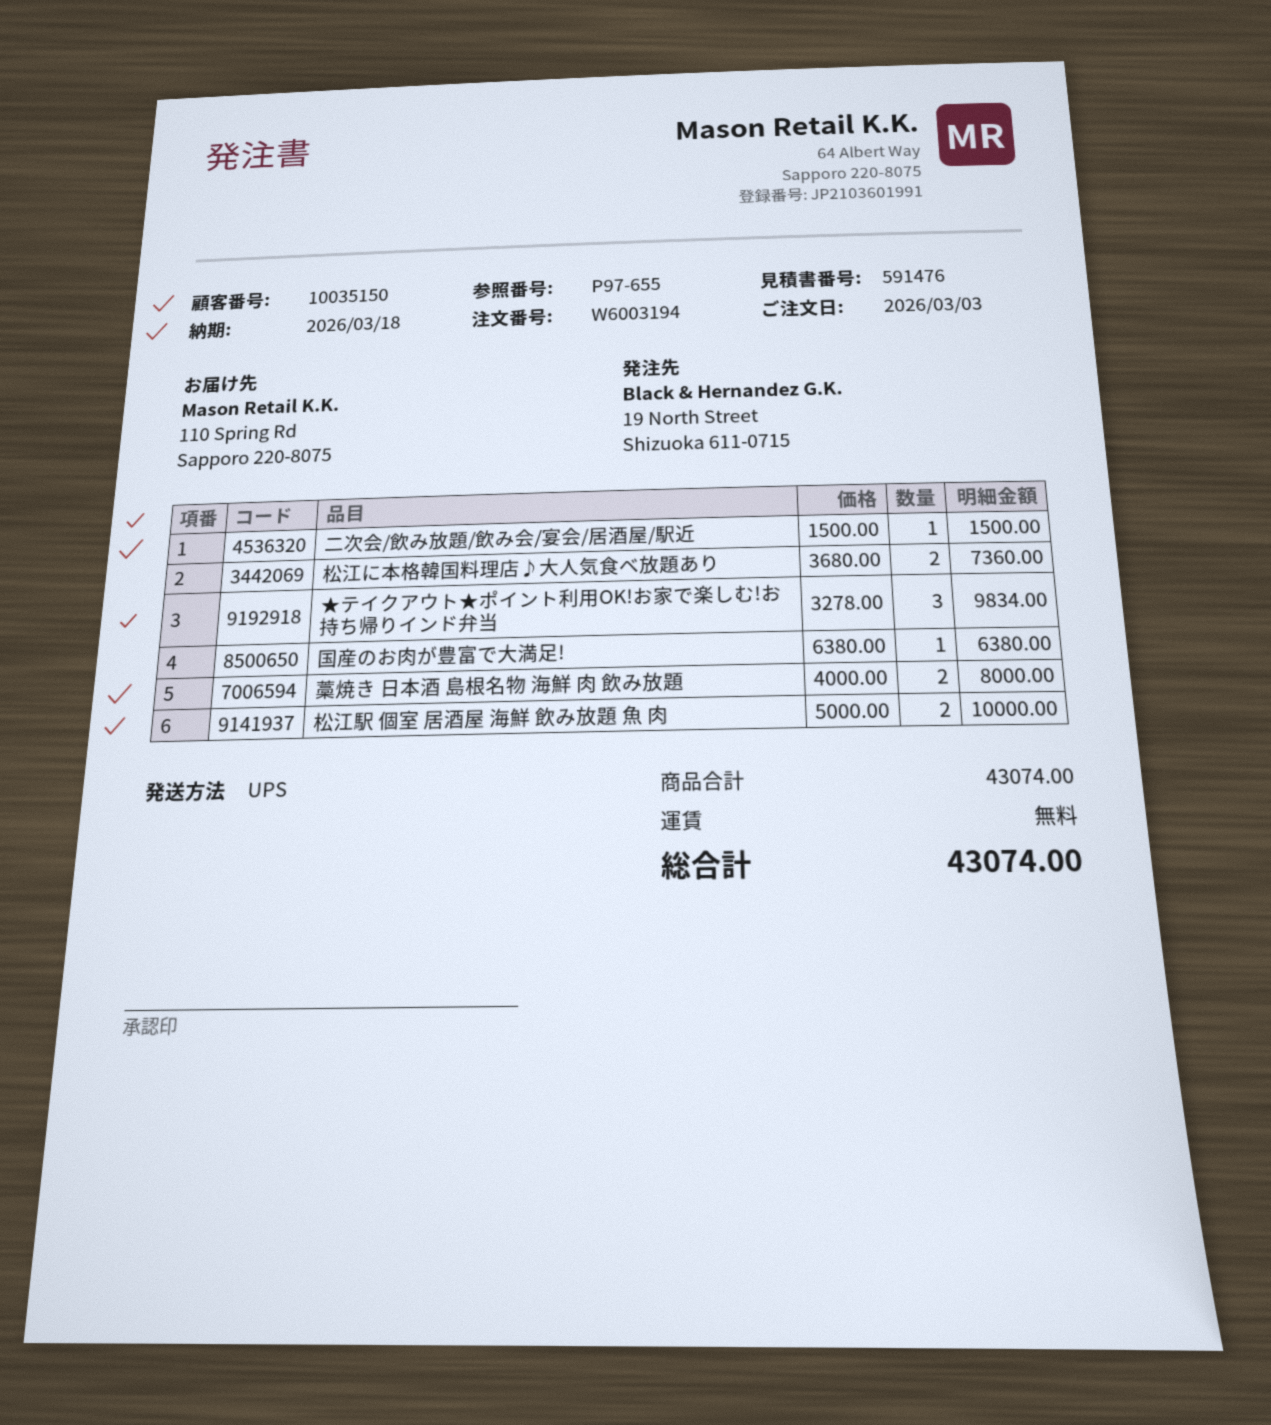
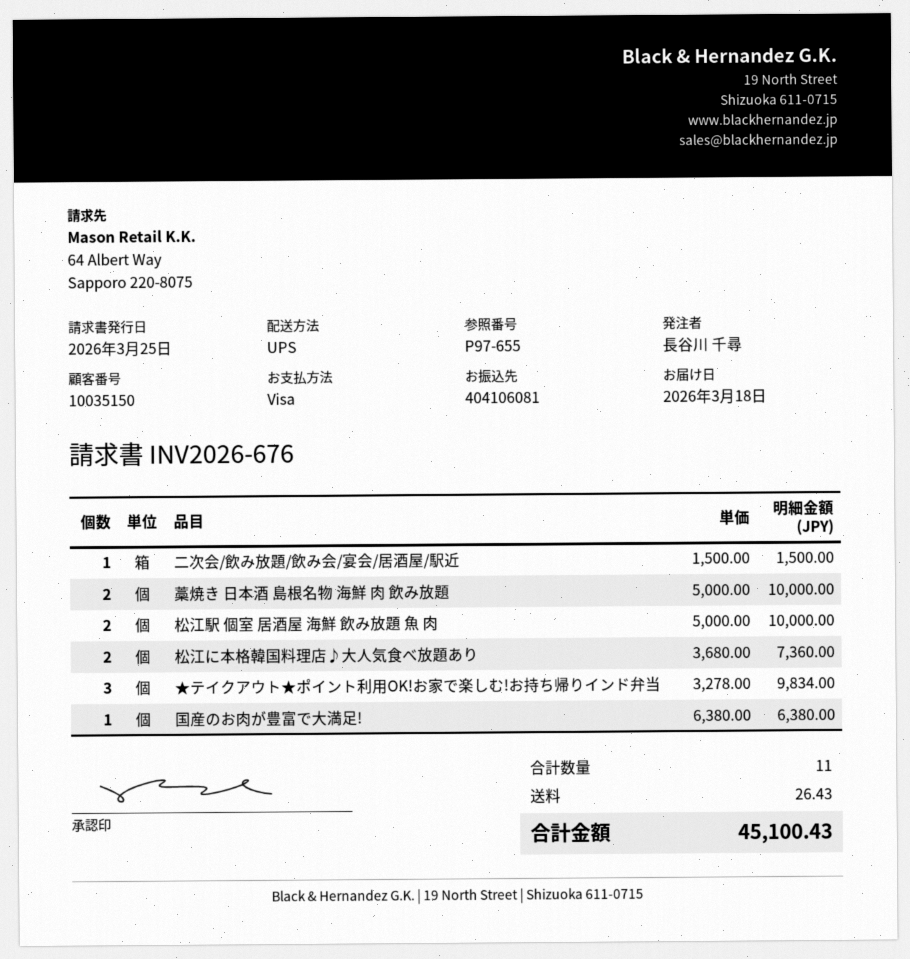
藁焼き 日本酒 島根名物 海鮮 肉 飲み放題: 2 x 4000.00 = 8000.00 -> 2 x 5000.00 = 10000.00
shipping: 0.00 -> 26.43
total: 43074.00 -> 45100.43

